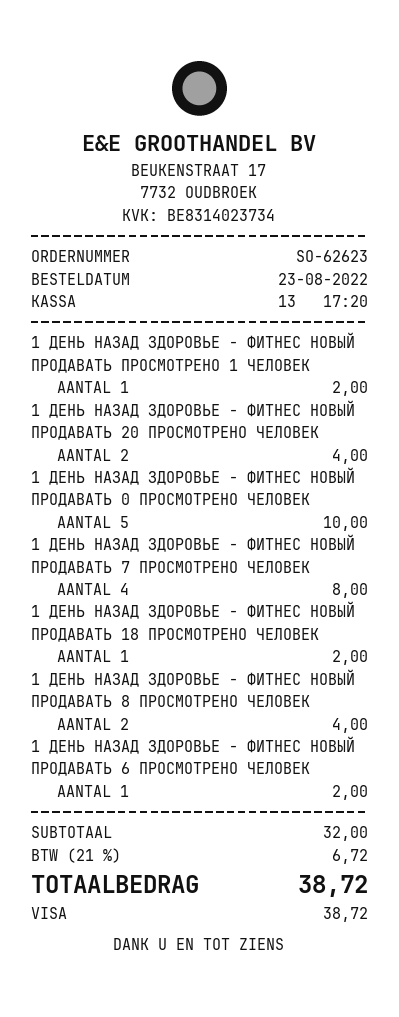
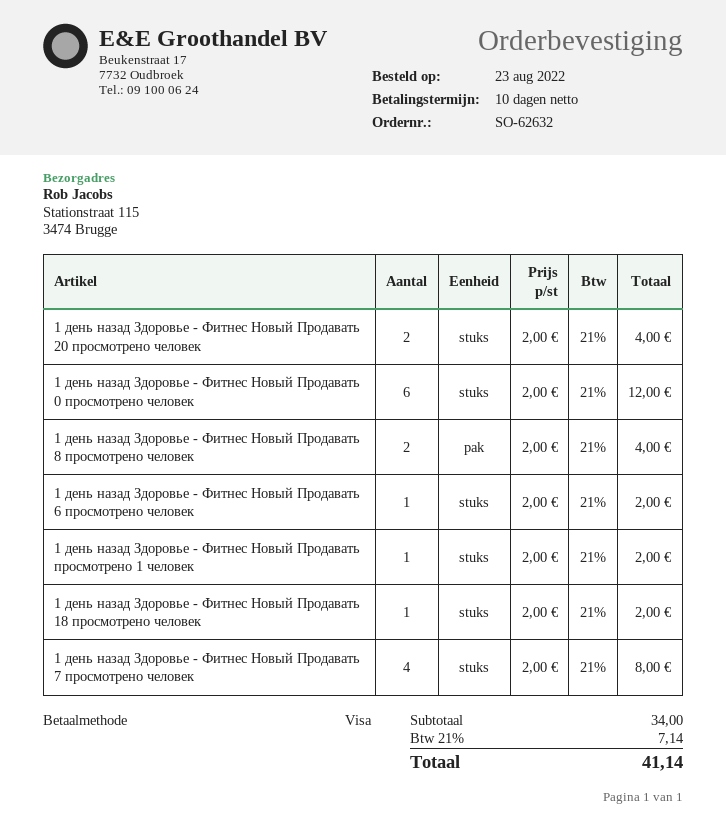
order number: SO-62623 -> SO-62632
1 ДЕНЬ НАЗАД ЗДОРОВЬЕ - ФИТНЕС НОВЫЙ ПРОДАВАТЬ 0 ПРОСМОТРЕНО ЧЕЛОВЕК: 5 for 10.00 -> 6 for 12.00
subtotal: 32.00 -> 34.00
tax: 21% = 6.72 -> 21% = 7.14
total: 38.72 -> 41.14

